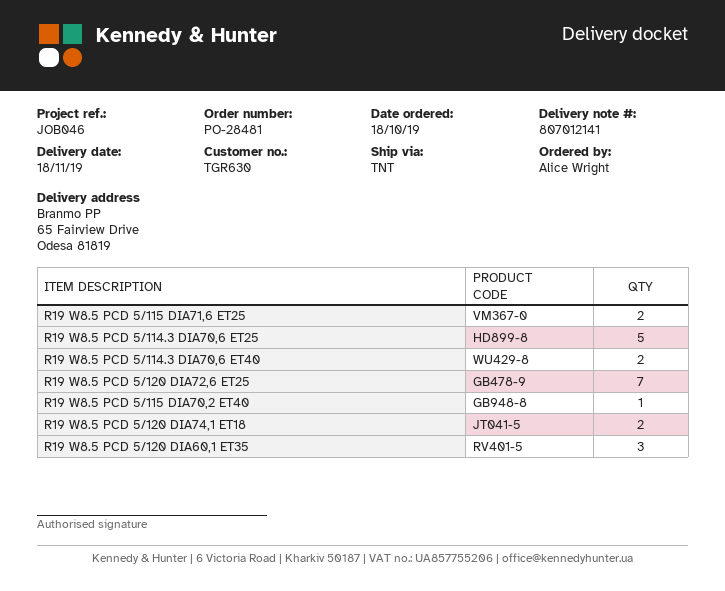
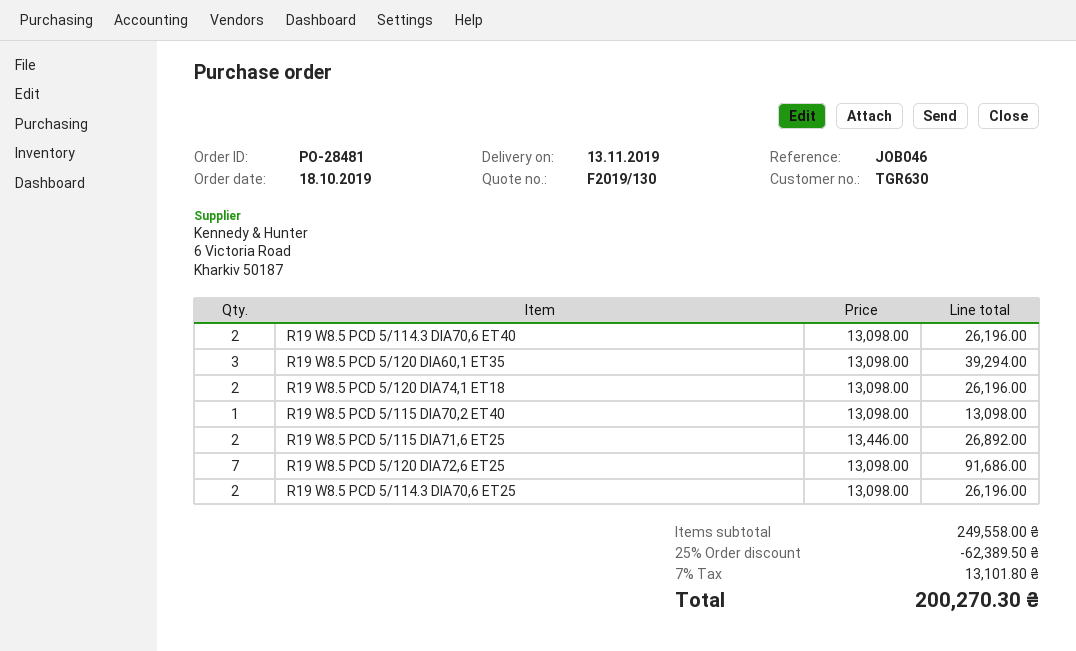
delivery date: 2019-11-18 -> 2019-11-13
R19 W8.5 PCD 5/114.3 DIA70,6 ET25: 5 -> 2

